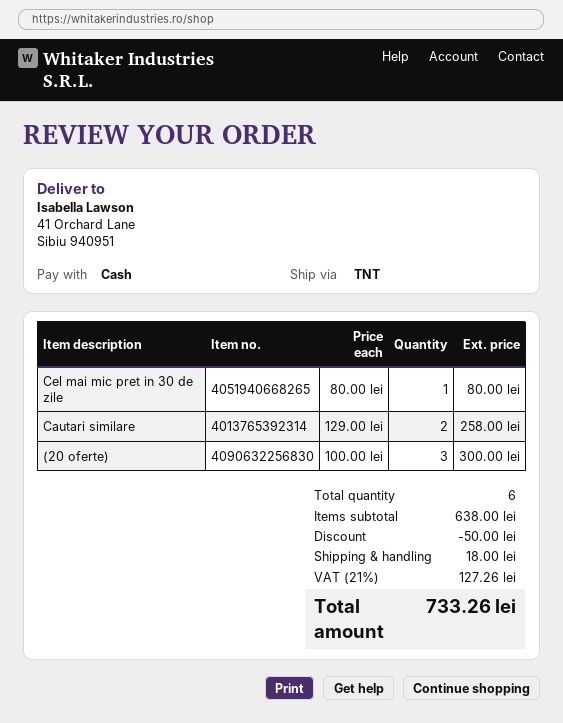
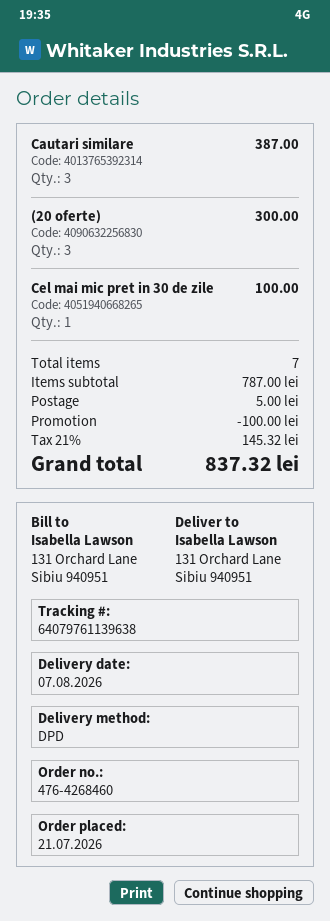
shipping method: TNT -> DPD
ship to: 41 Orchard Lane, Sibiu 940951 -> 131 Orchard Lane, Sibiu 940951
Cel mai mic pret in 30 de zile: 1 for 80.00 -> 1 for 100.00
Cautari similare: 2 for 258.00 -> 3 for 387.00
total quantity: 6 -> 7
subtotal: 638.00 -> 787.00
discount: 50.00 -> 100.00
shipping: 18.00 -> 5.00
tax: 21% = 127.26 -> 21% = 145.32
total: 733.26 -> 837.32

